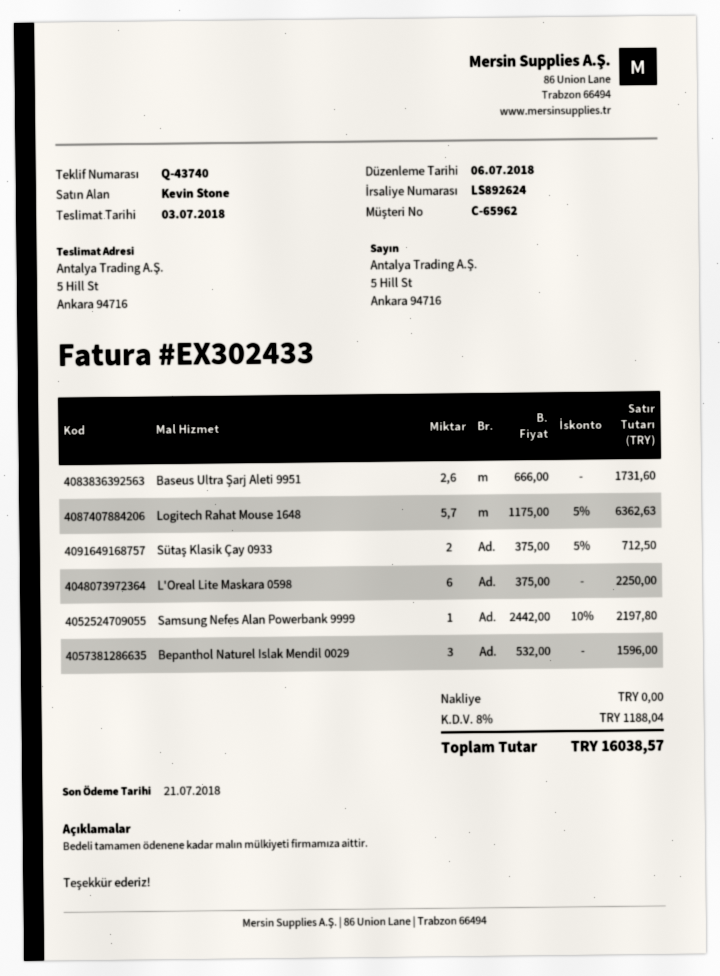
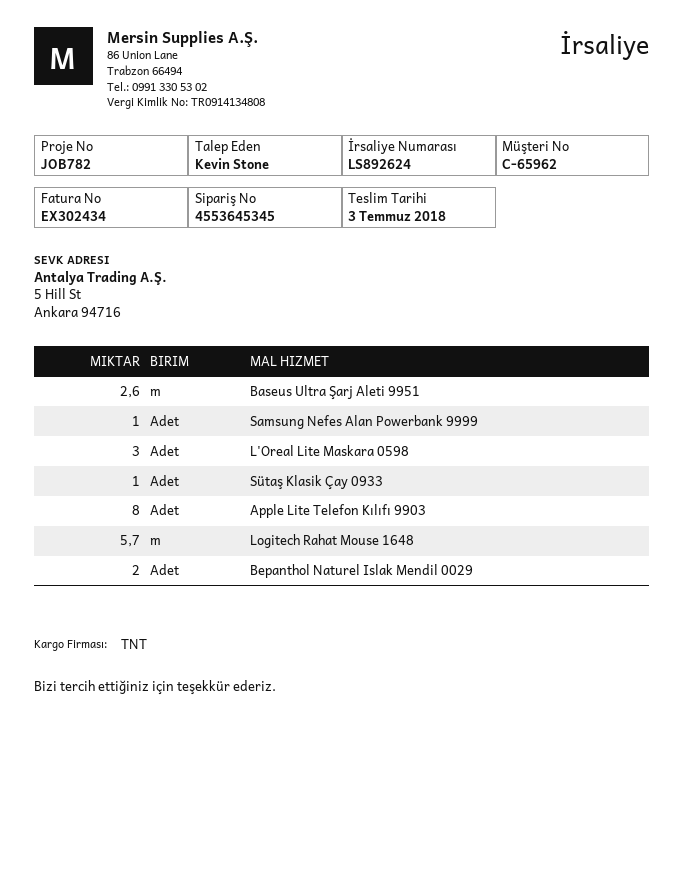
invoice number: EX302433 -> EX302434
Sütaş Klasik Çay 0933: 2 -> 1
L'Oreal Lite Maskara 0598: 6 -> 3
Bepanthol Naturel Islak Mendil 0029: 3 -> 2
Apple Lite Telefon Kılıfı 9903: none -> 8

